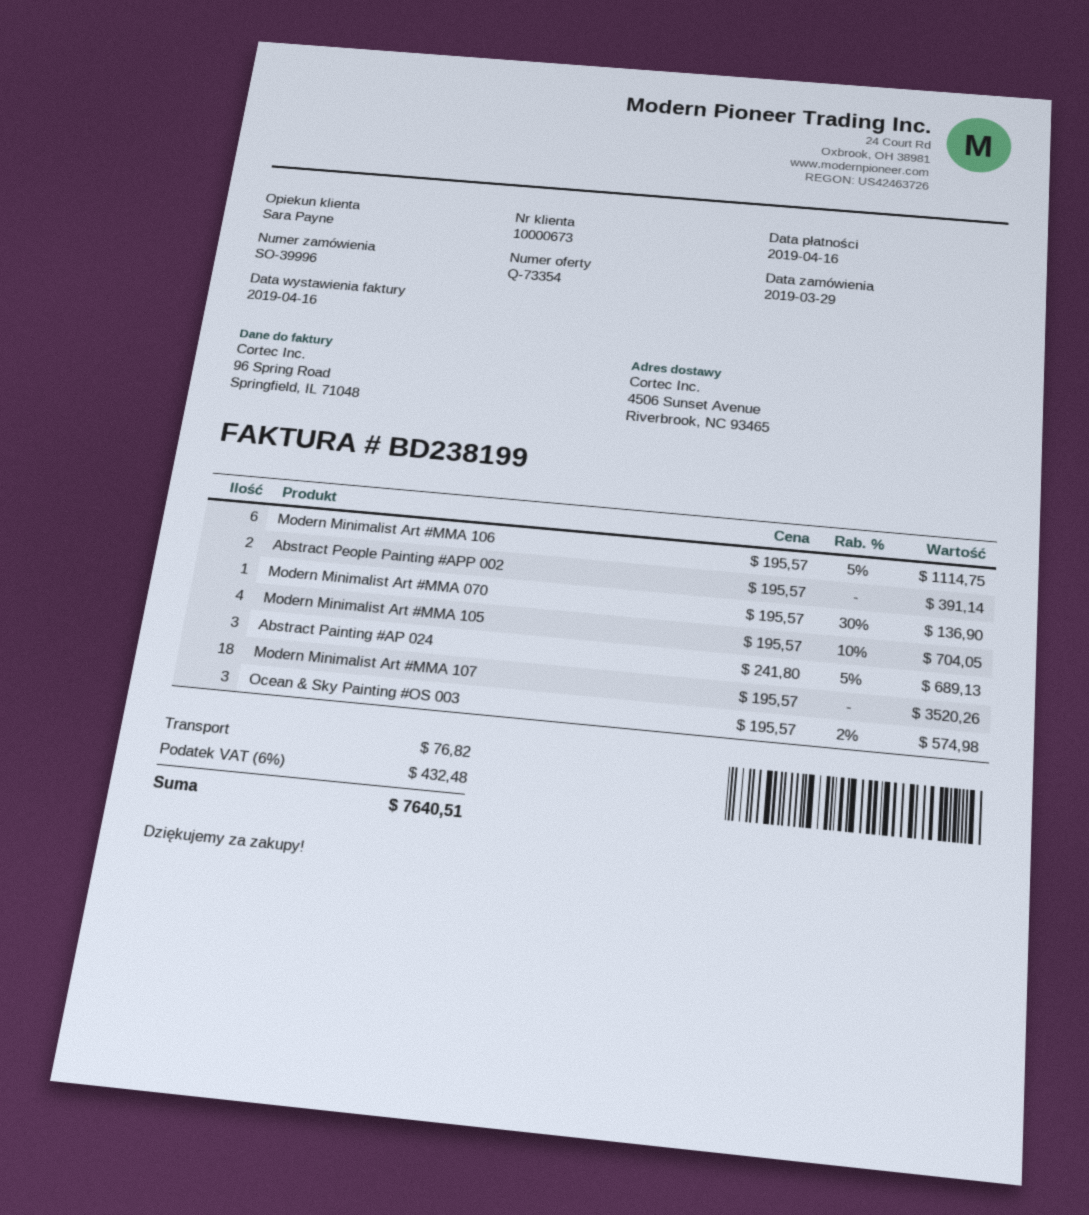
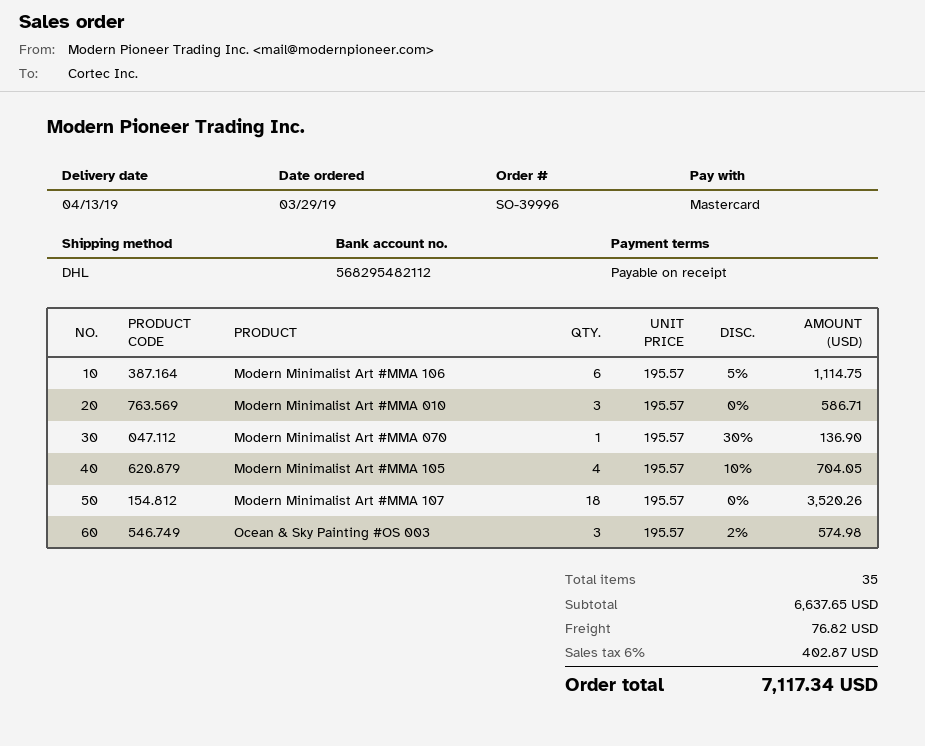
Abstract People Painting #APP 002: 2 x 195.57 = 391.14 -> none
Abstract Painting #AP 024: 3 x 241.80 - 5% = 689.13 -> none
Modern Minimalist Art #MMA 010: none -> 3 x 195.57 = 586.71
tax: 6% = 432.48 -> 6% = 402.87
total: 7640.51 -> 7117.34

